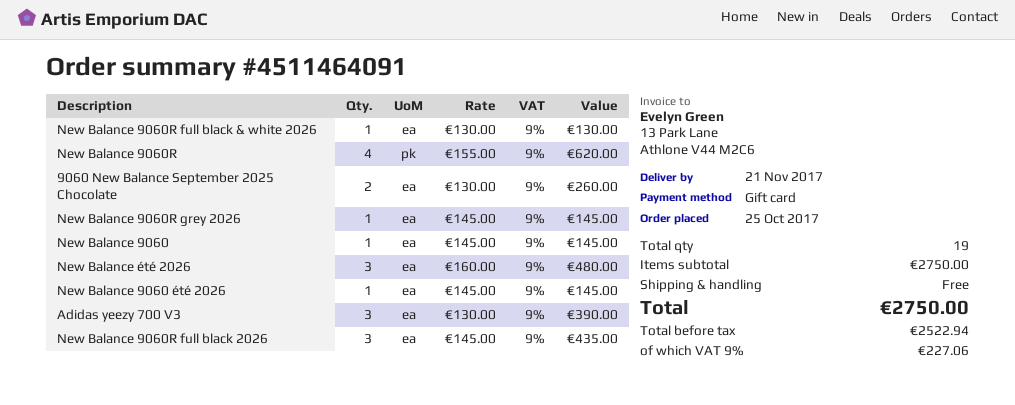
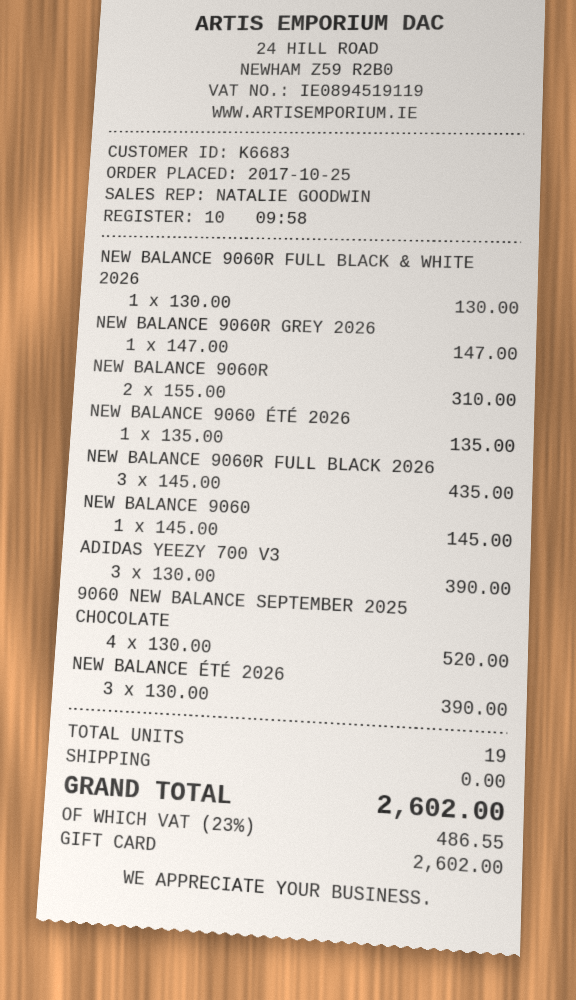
New Balance 9060R: 4 x 155.00 = 620.00 -> 2 x 155.00 = 310.00
9060 New Balance September 2025 Chocolate: 2 x 130.00 = 260.00 -> 4 x 130.00 = 520.00
New Balance 9060R grey 2026: 1 x 145.00 = 145.00 -> 1 x 147.00 = 147.00
New Balance été 2026: 3 x 160.00 = 480.00 -> 3 x 130.00 = 390.00
New Balance 9060 été 2026: 1 x 145.00 = 145.00 -> 1 x 135.00 = 135.00
tax: 9% = 227.06 -> 23% = 486.55
total: 2750.00 -> 2602.00

